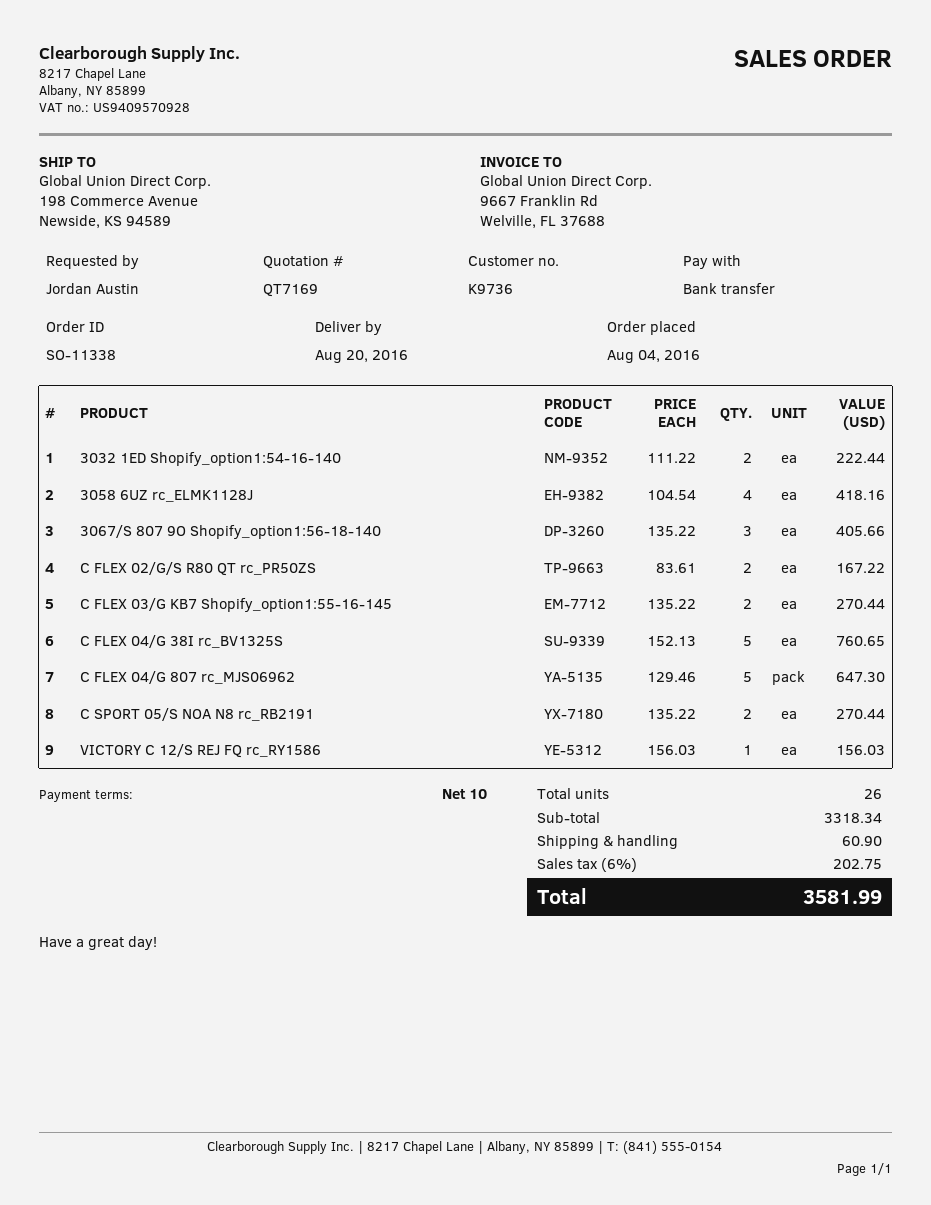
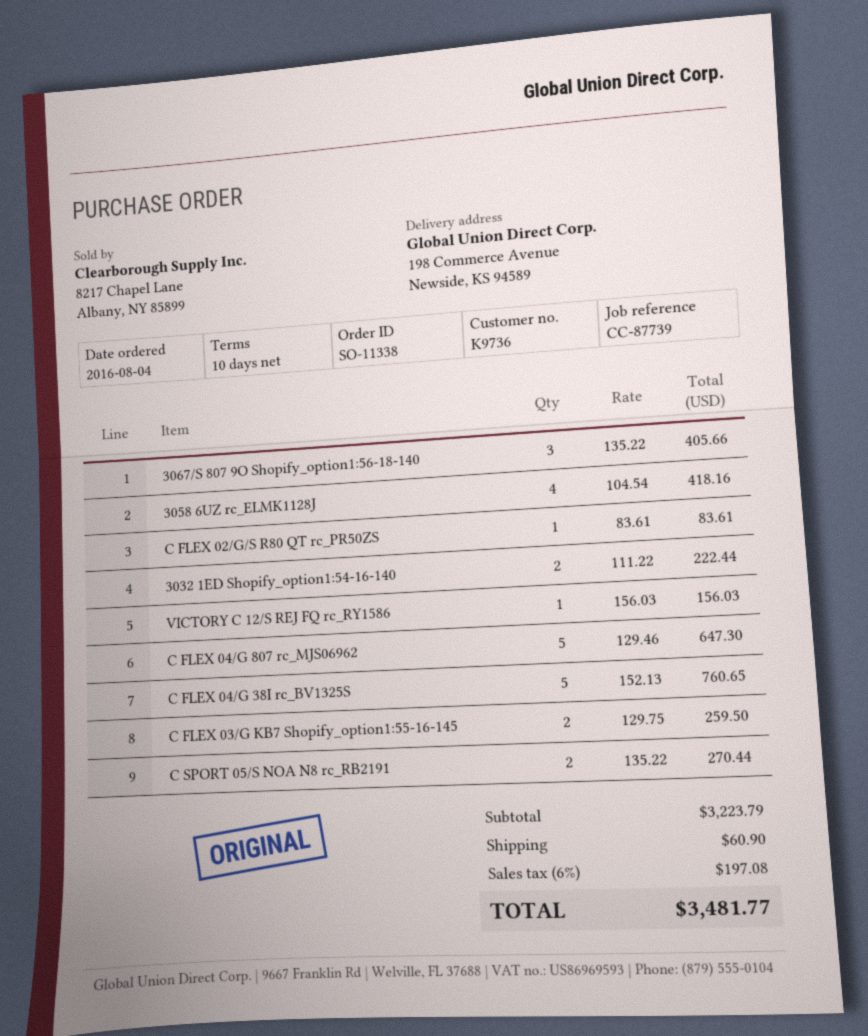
C FLEX 02/G/S R80 QT rc_PR50ZS: 2 x 83.61 = 167.22 -> 1 x 83.61 = 83.61
C FLEX 03/G KB7 Shopify_option1:55-16-145: 2 x 135.22 = 270.44 -> 2 x 129.75 = 259.50
subtotal: 3318.34 -> 3223.79
tax: 6% = 202.75 -> 6% = 197.08
total: 3581.99 -> 3481.77

